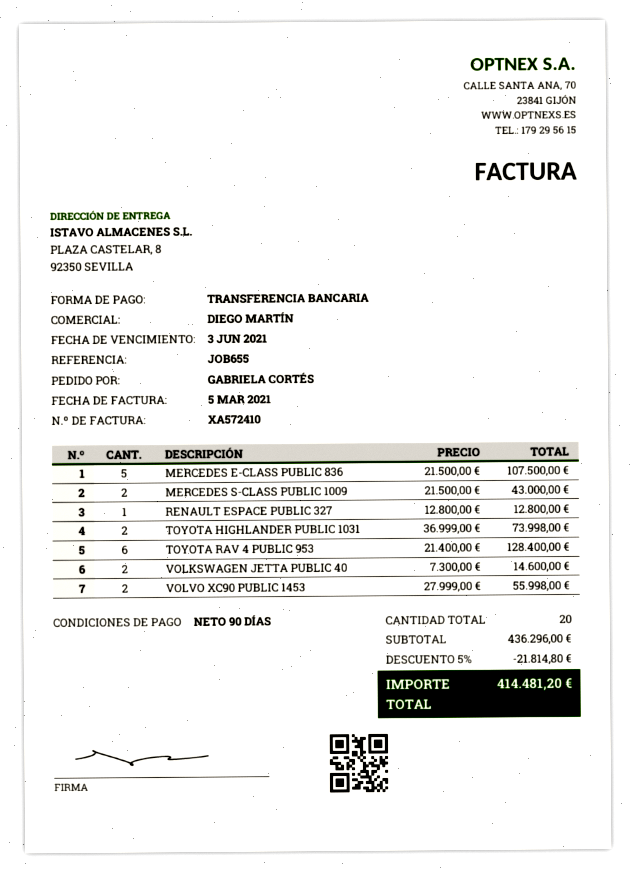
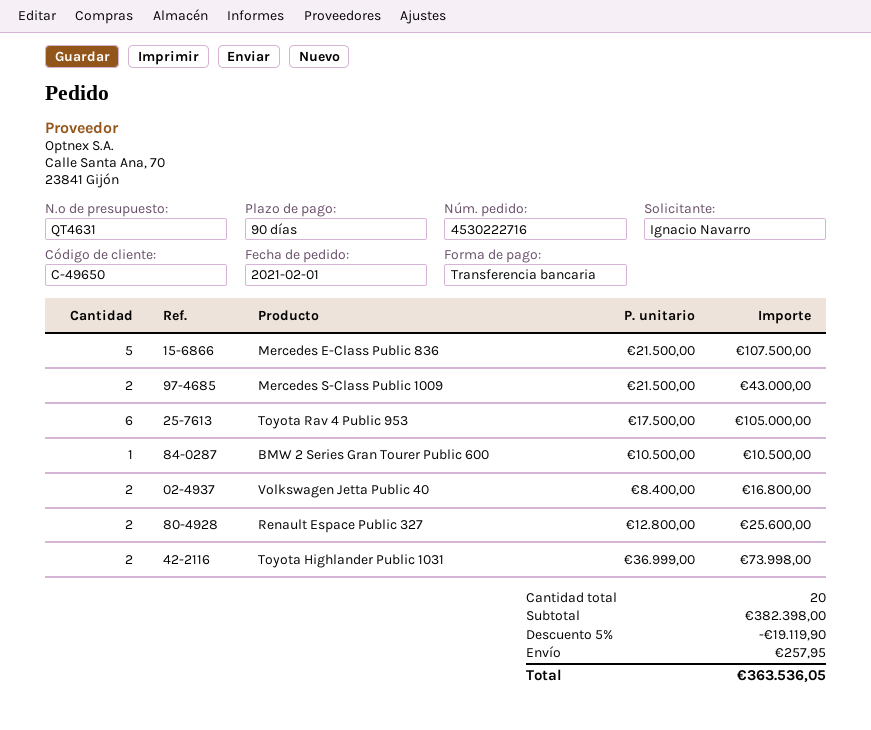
ordered by: GABRIELA CORTÉS -> Ignacio Navarro
RENAULT ESPACE PUBLIC 327: 1 x 12800.00 = 12800.00 -> 2 x 12800.00 = 25600.00
TOYOTA RAV 4 PUBLIC 953: 6 x 21400.00 = 128400.00 -> 6 x 17500.00 = 105000.00
VOLKSWAGEN JETTA PUBLIC 40: 2 x 7300.00 = 14600.00 -> 2 x 8400.00 = 16800.00
VOLVO XC90 PUBLIC 1453: 2 x 27999.00 = 55998.00 -> none
BMW 2 Series Gran Tourer Public 600: none -> 1 x 10500.00 = 10500.00
subtotal: 436296.00 -> 382398.00
discount: 5% = 21814.80 -> 5% = 19119.90
shipping: none -> 257.95
total: 414481.20 -> 363536.05

